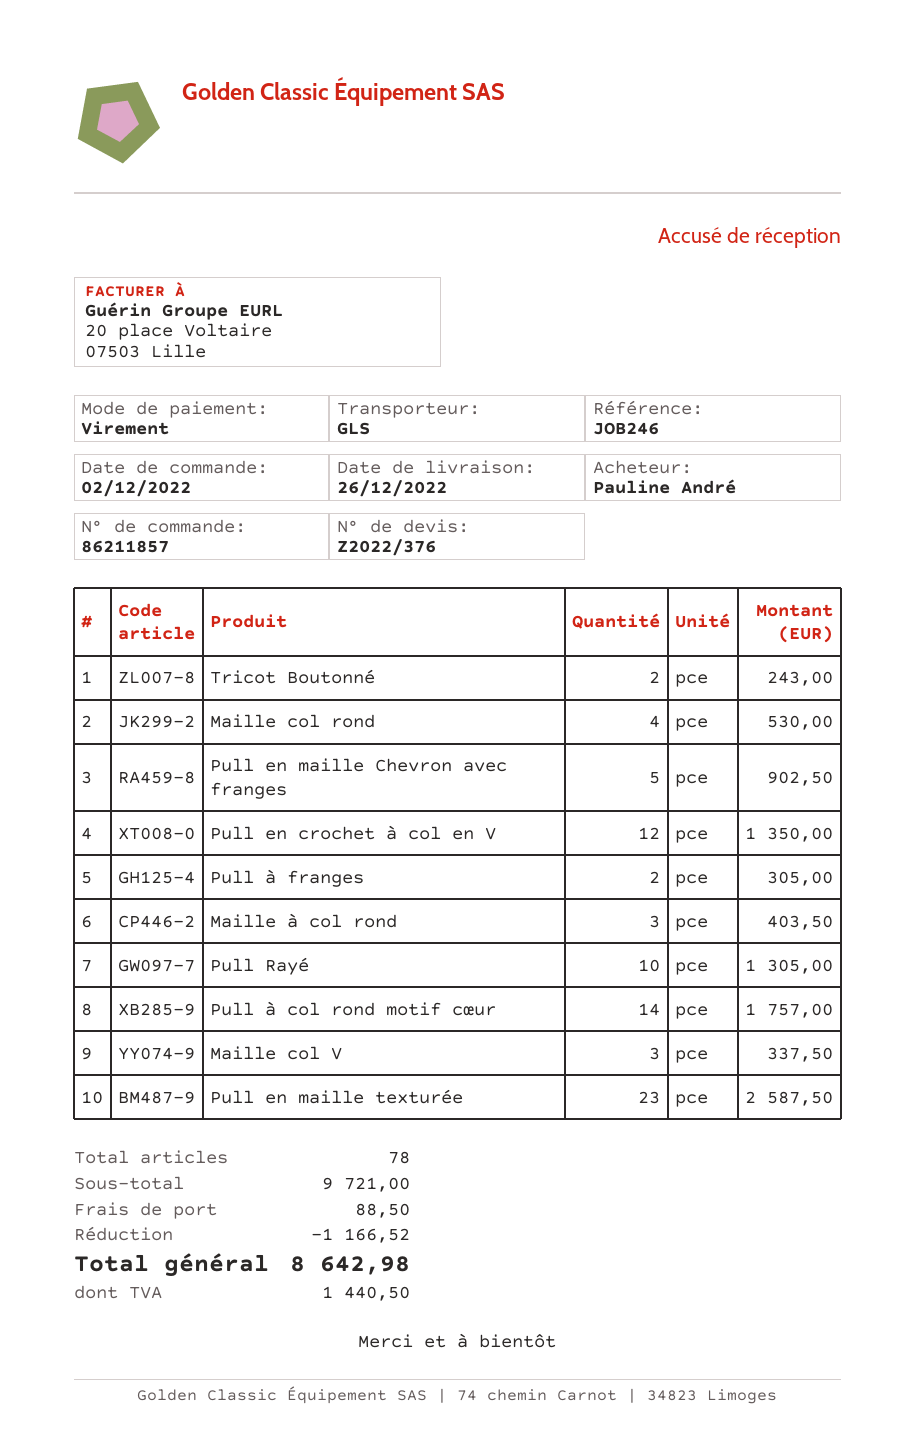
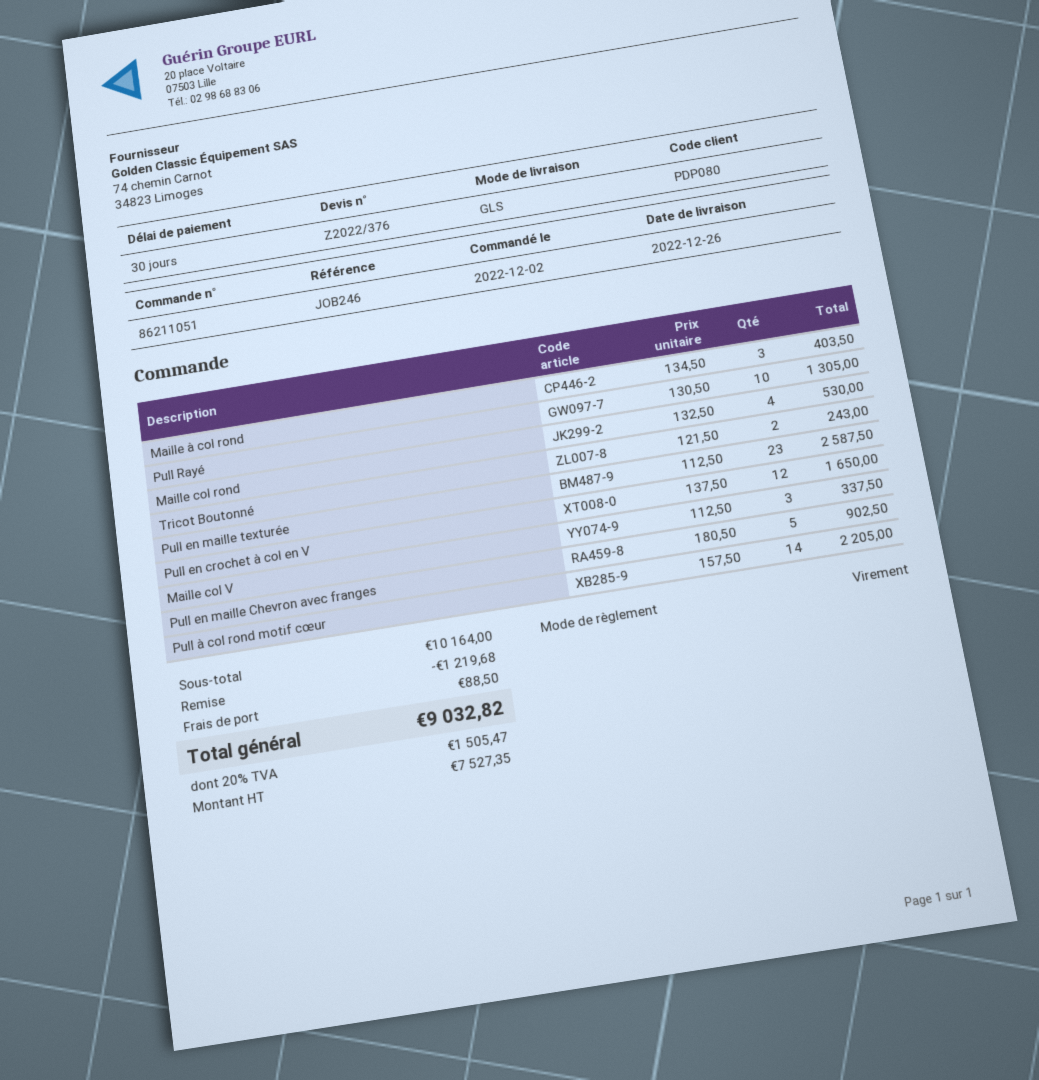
order number: 86211857 -> 86211051
Pull en crochet à col en V: 12 for 1350.00 -> 12 for 1650.00
Pull à franges: 2 for 305.00 -> none
Pull à col rond motif cœur: 14 for 1757.00 -> 14 for 2205.00
subtotal: 9721.00 -> 10164.00
discount: 1166.52 -> 1219.68
tax: 1440.50 -> 1505.47
total: 8642.98 -> 9032.82

